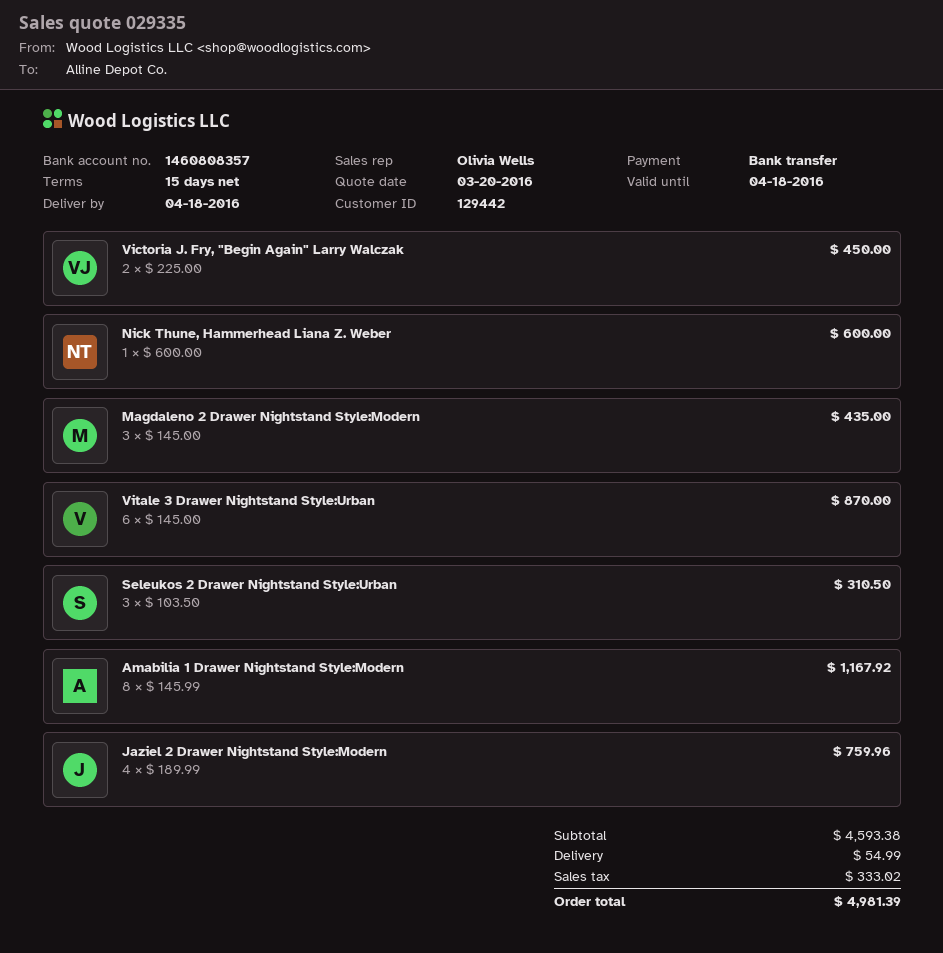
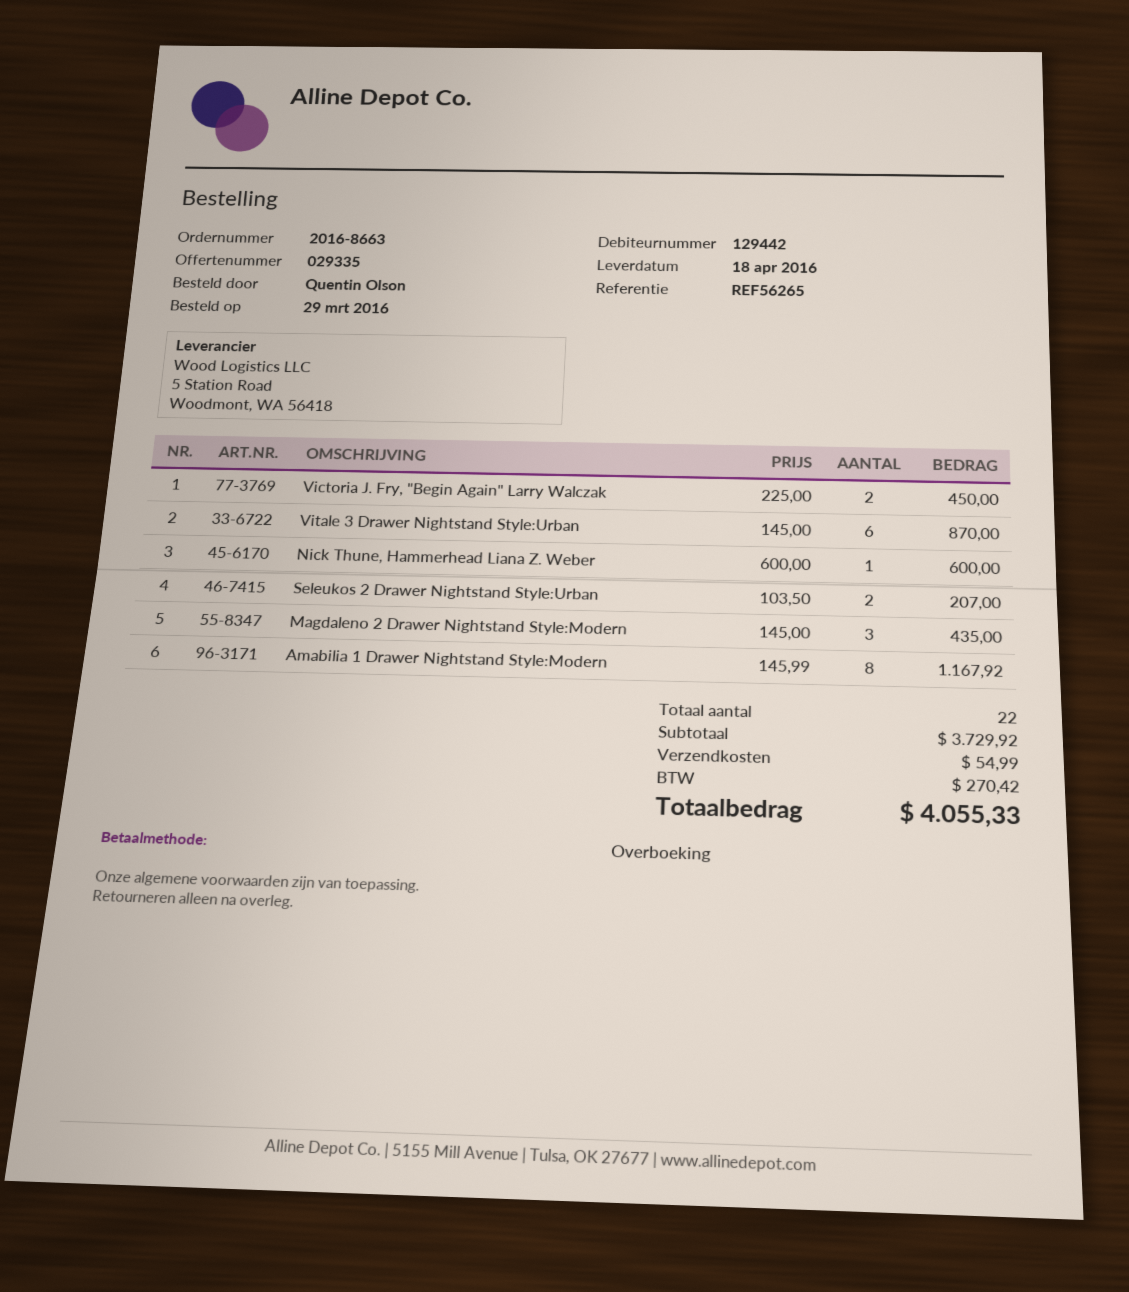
Seleukos 2 Drawer Nightstand Style:Urban: 3 x 103.50 = 310.50 -> 2 x 103.50 = 207.00
Jaziel 2 Drawer Nightstand Style:Modern: 4 x 189.99 = 759.96 -> none
subtotal: 4593.38 -> 3729.92
tax: 333.02 -> 270.42
total: 4981.39 -> 4055.33

